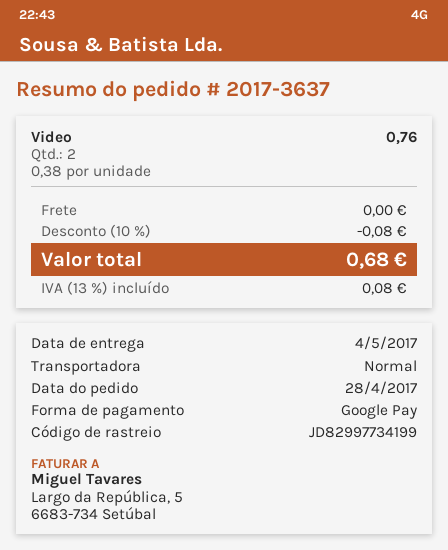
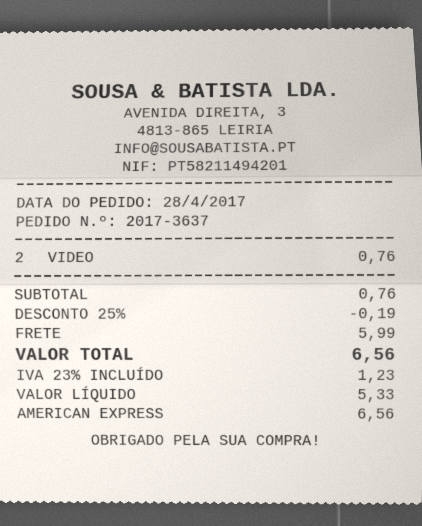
payment method: Google Pay -> American Express
discount: 10% = 0.08 -> 25% = 0.19
shipping: 0.00 -> 5.99
tax: 13% = 0.08 -> 23% = 1.23
total: 0.68 -> 6.56

